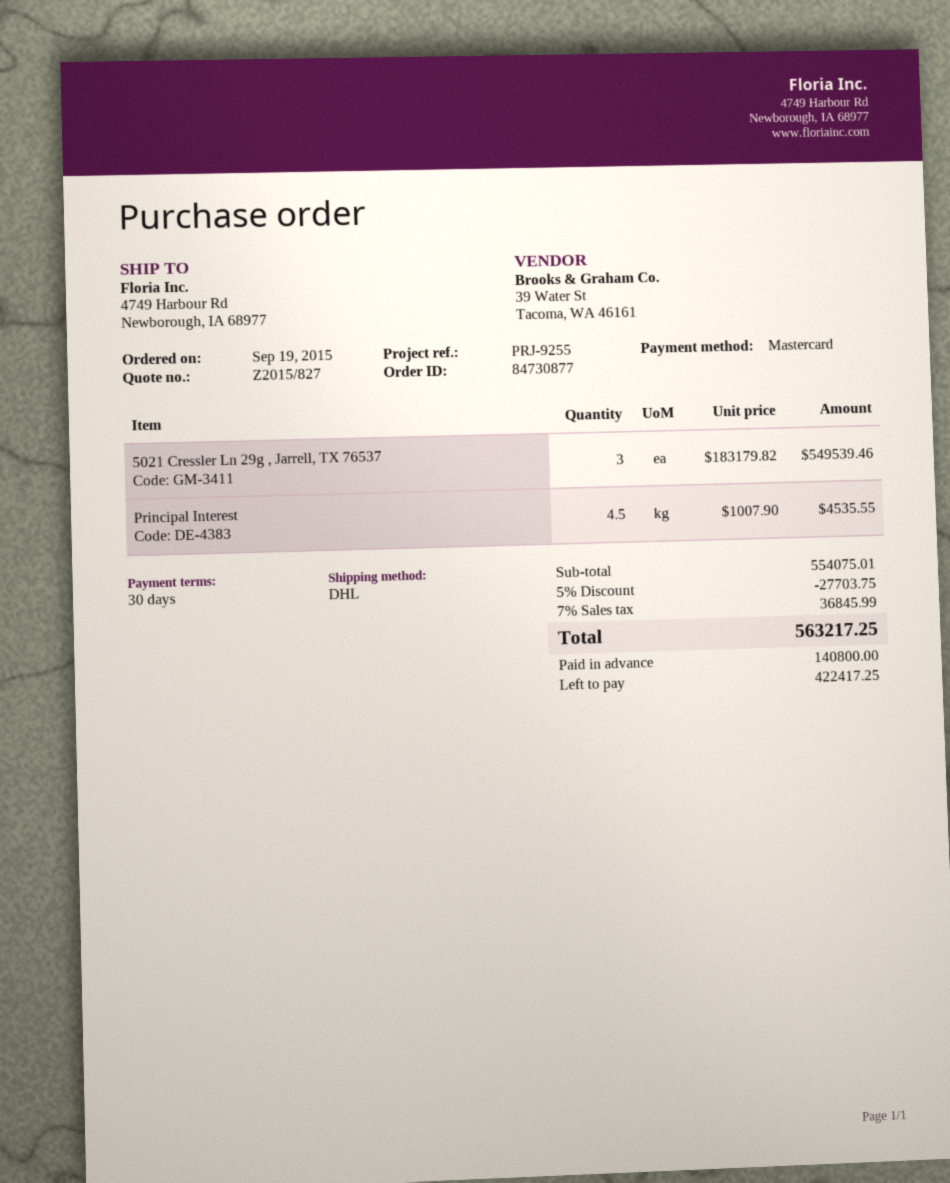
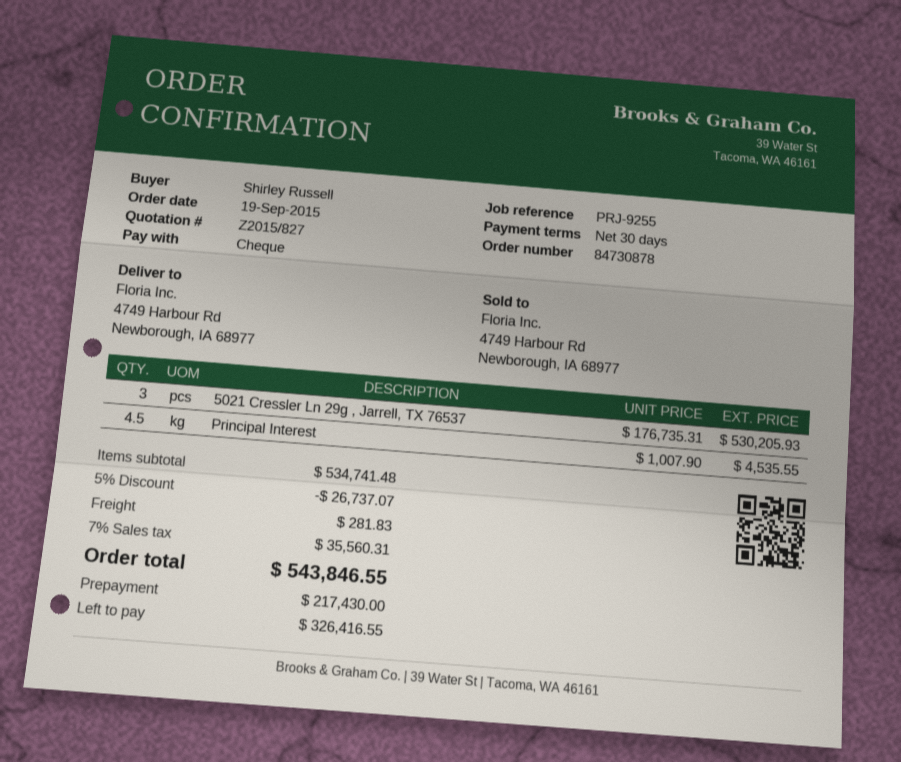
order number: 84730877 -> 84730878
payment method: Mastercard -> cheque
5021 Cressler Ln 29g , Jarrell, TX 76537: 3 x 183179.82 = 549539.46 -> 3 x 176735.31 = 530205.93
subtotal: 554075.01 -> 534741.48
discount: 5% = 27703.75 -> 5% = 26737.07
shipping: none -> 281.83
tax: 7% = 36845.99 -> 7% = 35560.31
total: 563217.25 -> 543846.55
deposit: 140800.00 -> 217430.00
balance: 422417.25 -> 326416.55

